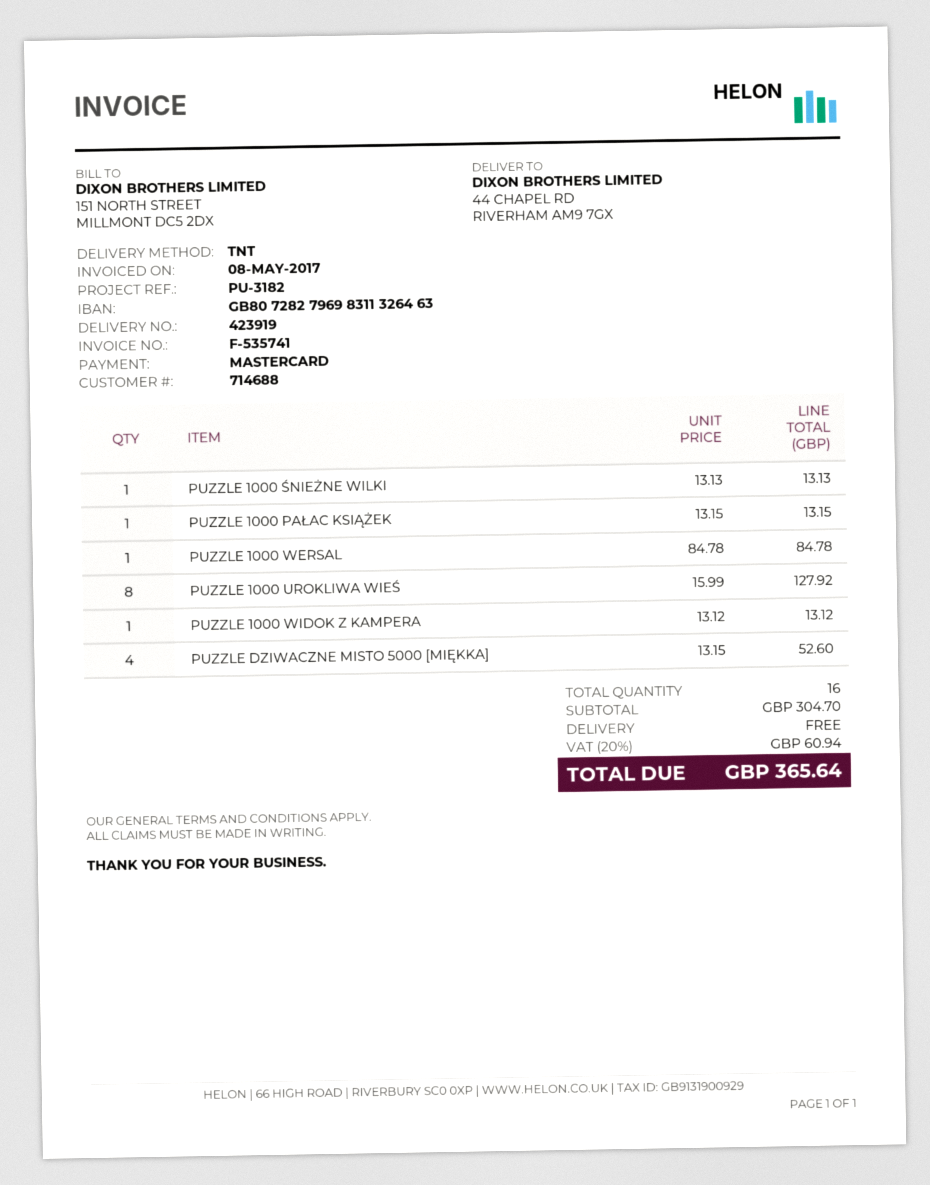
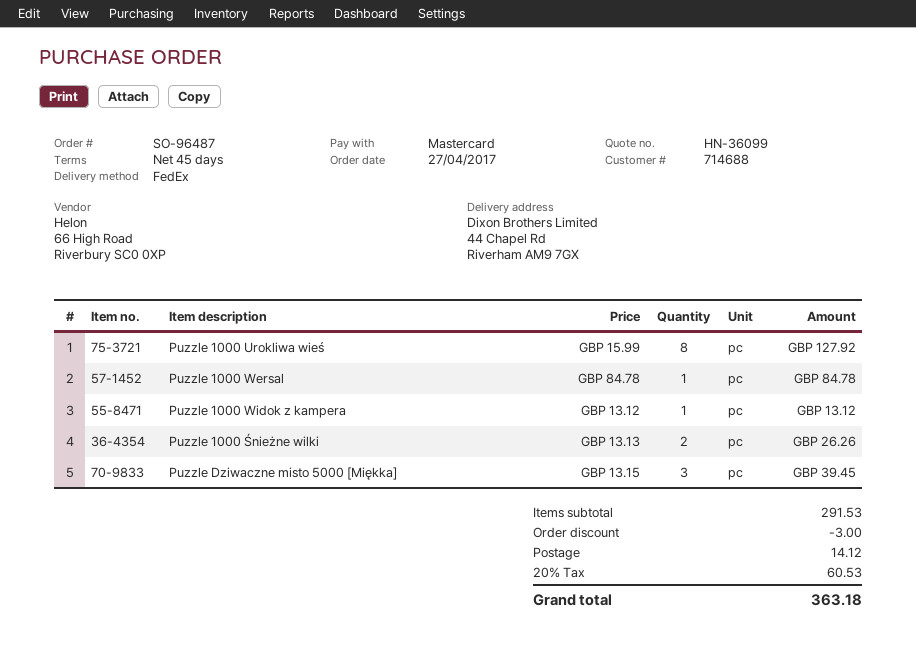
shipping method: TNT -> FedEx
PUZZLE 1000 ŚNIEŻNE WILKI: 1 x 13.13 = 13.13 -> 2 x 13.13 = 26.26
PUZZLE 1000 PAŁAC KSIĄŻEK: 1 x 13.15 = 13.15 -> none
PUZZLE DZIWACZNE MISTO 5000 [MIĘKKA]: 4 x 13.15 = 52.60 -> 3 x 13.15 = 39.45
subtotal: 304.70 -> 291.53
discount: none -> 3.00
shipping: 0.00 -> 14.12
tax: 20% = 60.94 -> 20% = 60.53
total: 365.64 -> 363.18

